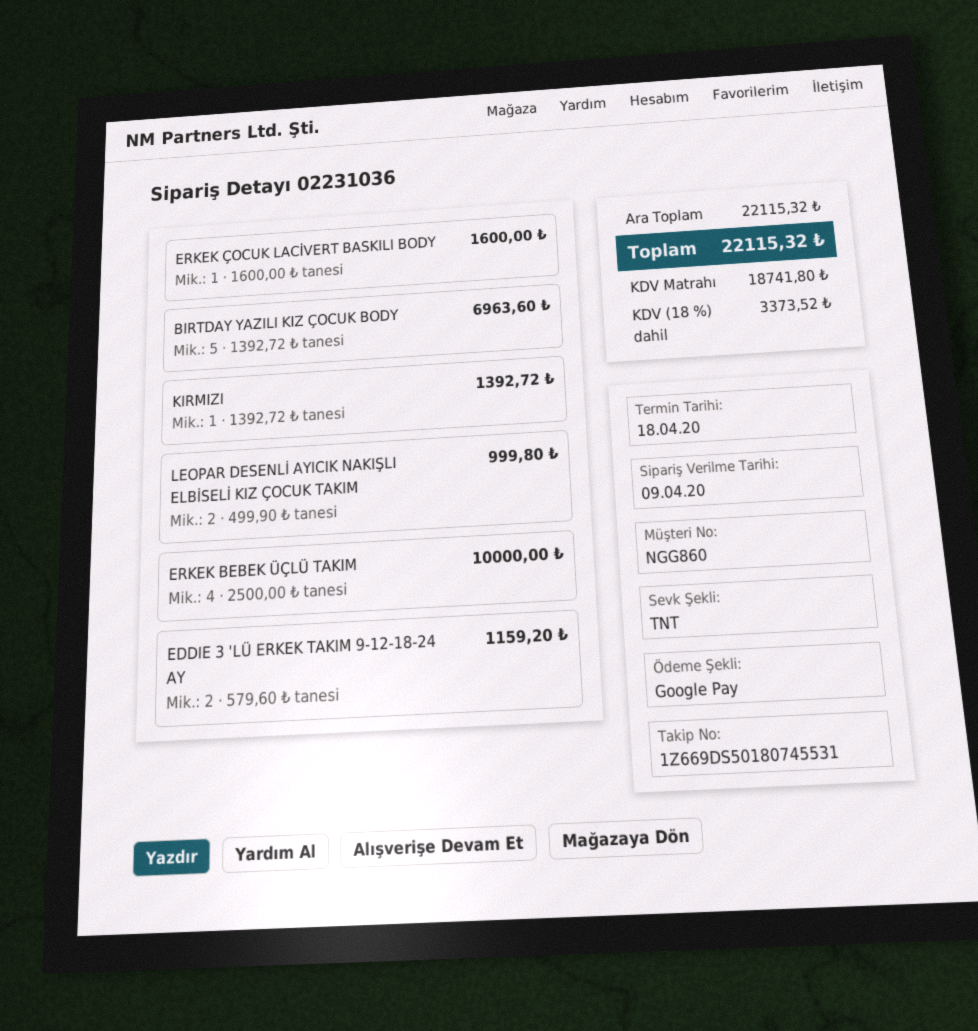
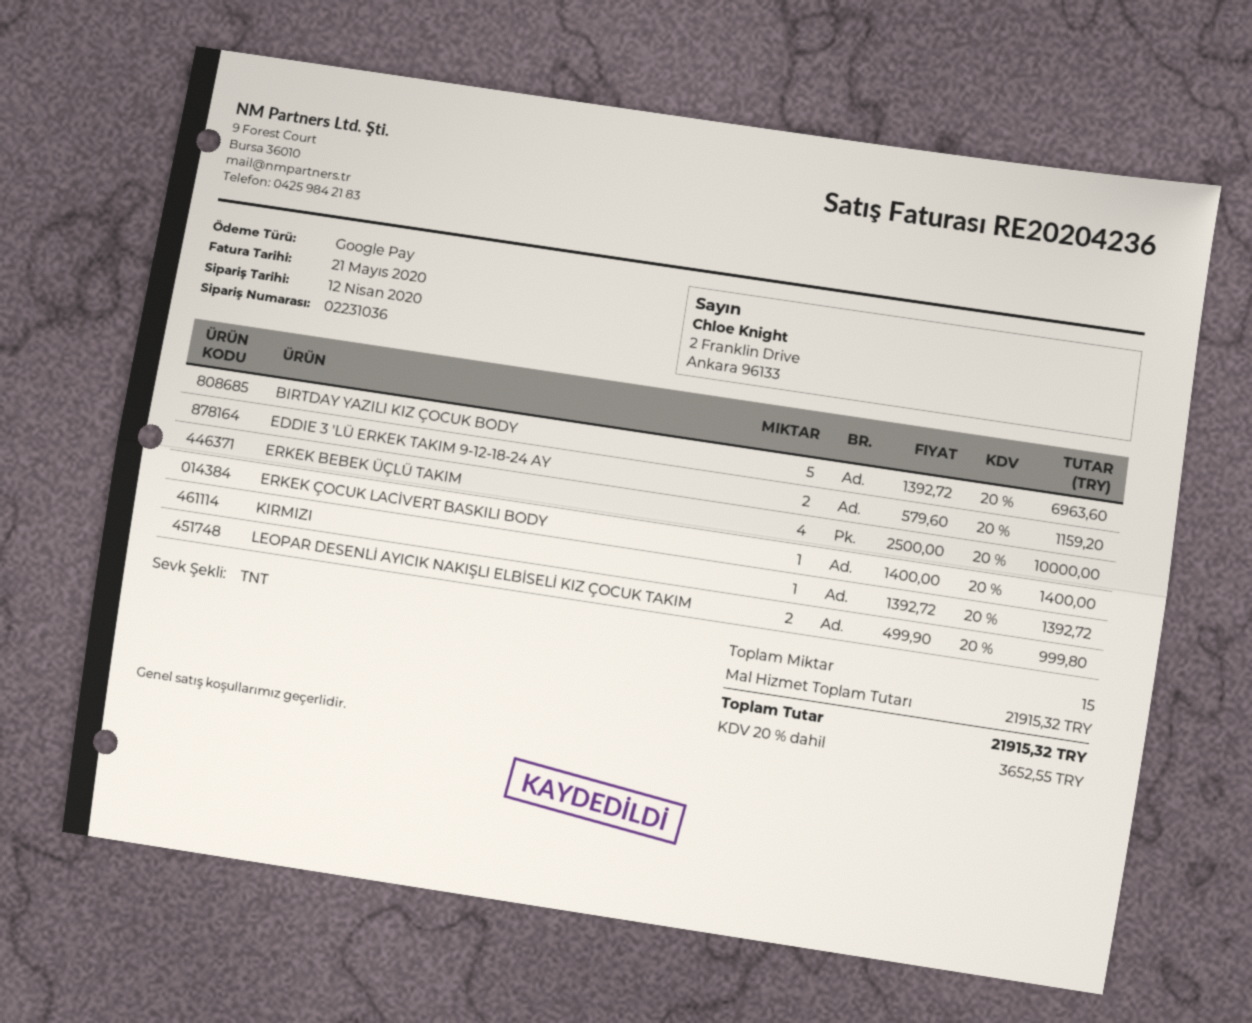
order date: 2020-04-09 -> 2020-04-12
ERKEK ÇOCUK LACİVERT BASKILI BODY: 1 x 1600.00 = 1600.00 -> 1 x 1400.00 = 1400.00
subtotal: 22115.32 -> 21915.32
tax: 18% = 3373.52 -> 20% = 3652.55
total: 22115.32 -> 21915.32

